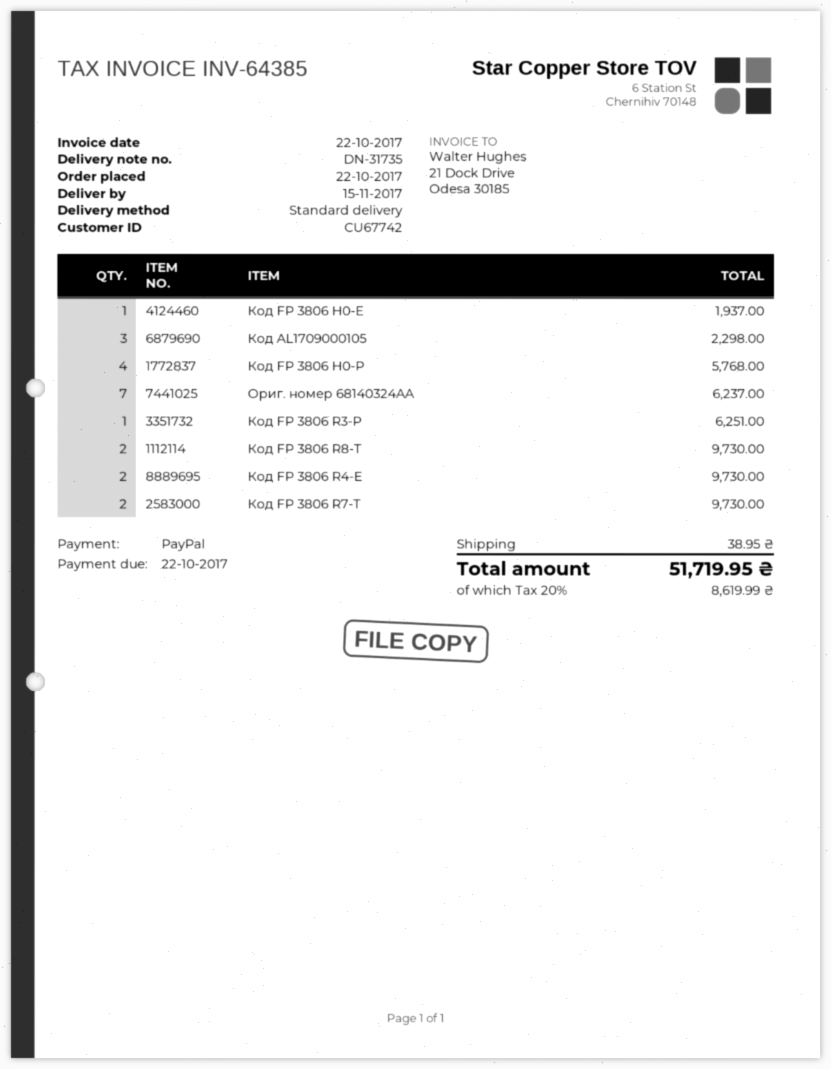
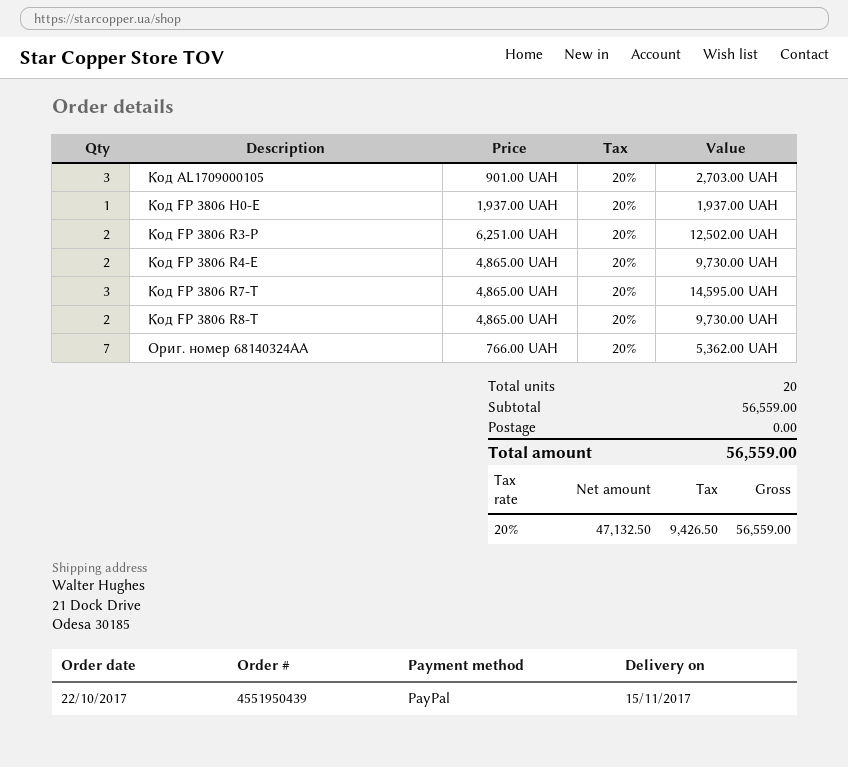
Код AL1709000105: 3 for 2298.00 -> 3 for 2703.00
Код FP 3806 H0-P: 4 for 5768.00 -> none
Ориг. номер 68140324AA: 7 for 6237.00 -> 7 for 5362.00
Код FP 3806 R3-P: 1 for 6251.00 -> 2 for 12502.00
Код FP 3806 R7-T: 2 for 9730.00 -> 3 for 14595.00
shipping: 38.95 -> 0.00
tax: 20% = 8619.99 -> 20% = 9426.50
total: 51719.95 -> 56559.00

